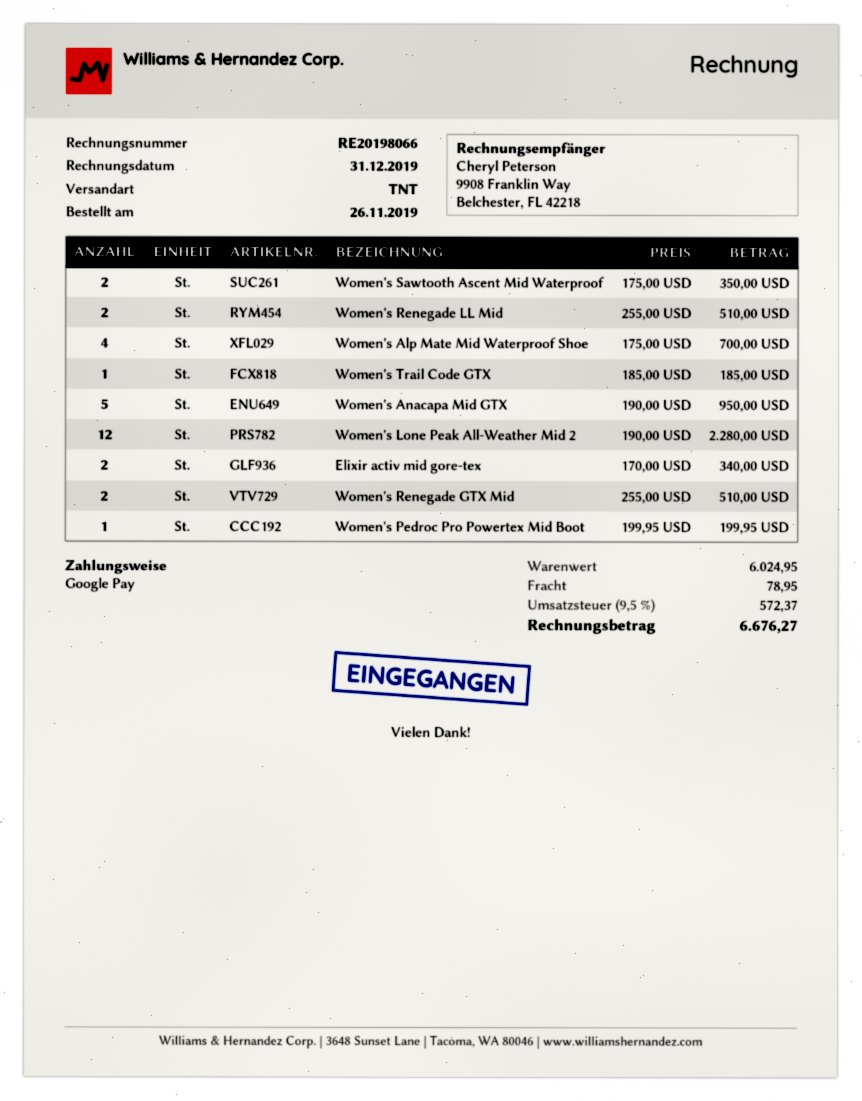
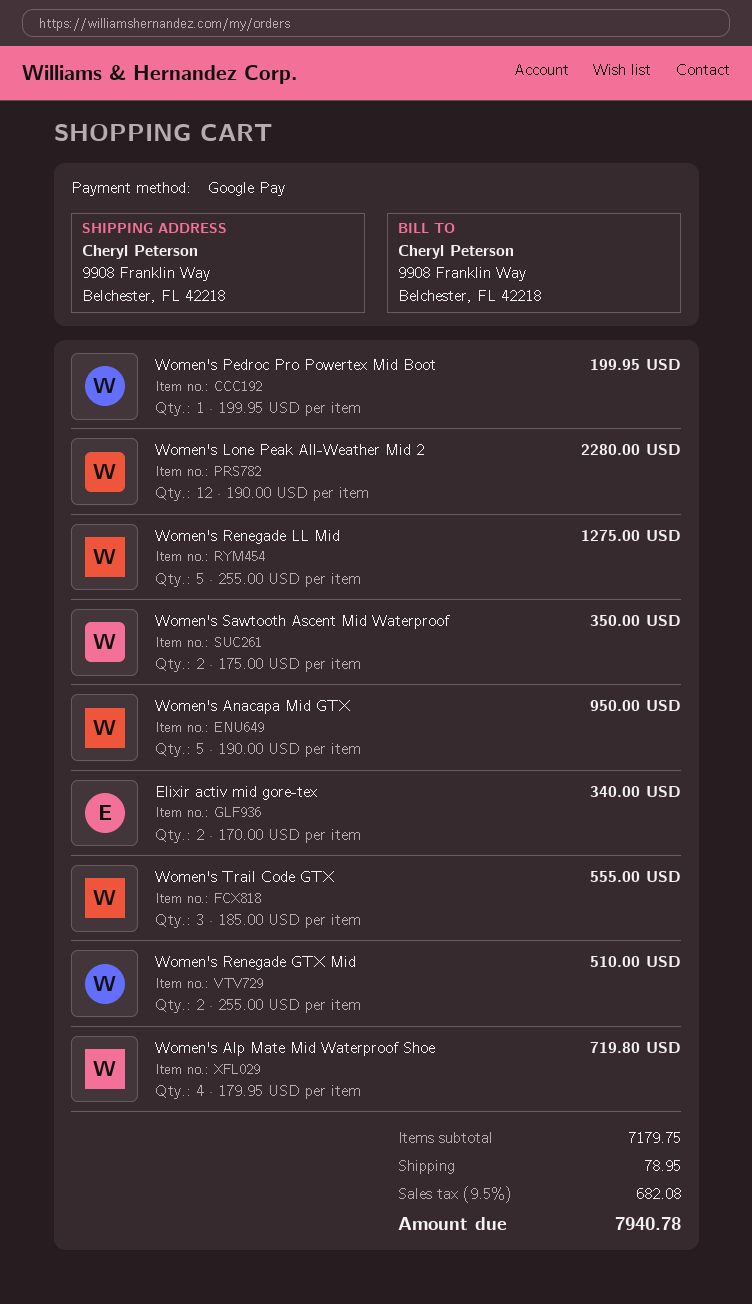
Women's Renegade LL Mid: 2 x 255.00 = 510.00 -> 5 x 255.00 = 1275.00
Women's Alp Mate Mid Waterproof Shoe: 4 x 175.00 = 700.00 -> 4 x 179.95 = 719.80
Women's Trail Code GTX: 1 x 185.00 = 185.00 -> 3 x 185.00 = 555.00
subtotal: 6024.95 -> 7179.75
tax: 9.5% = 572.37 -> 9.5% = 682.08
total: 6676.27 -> 7940.78

